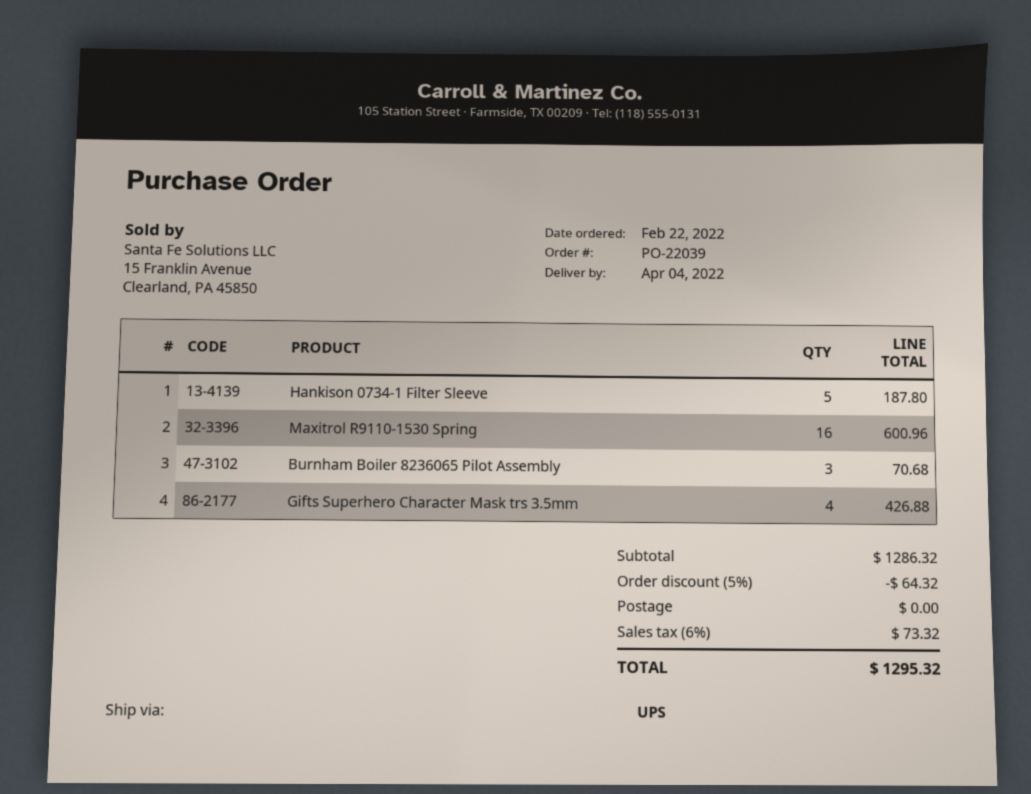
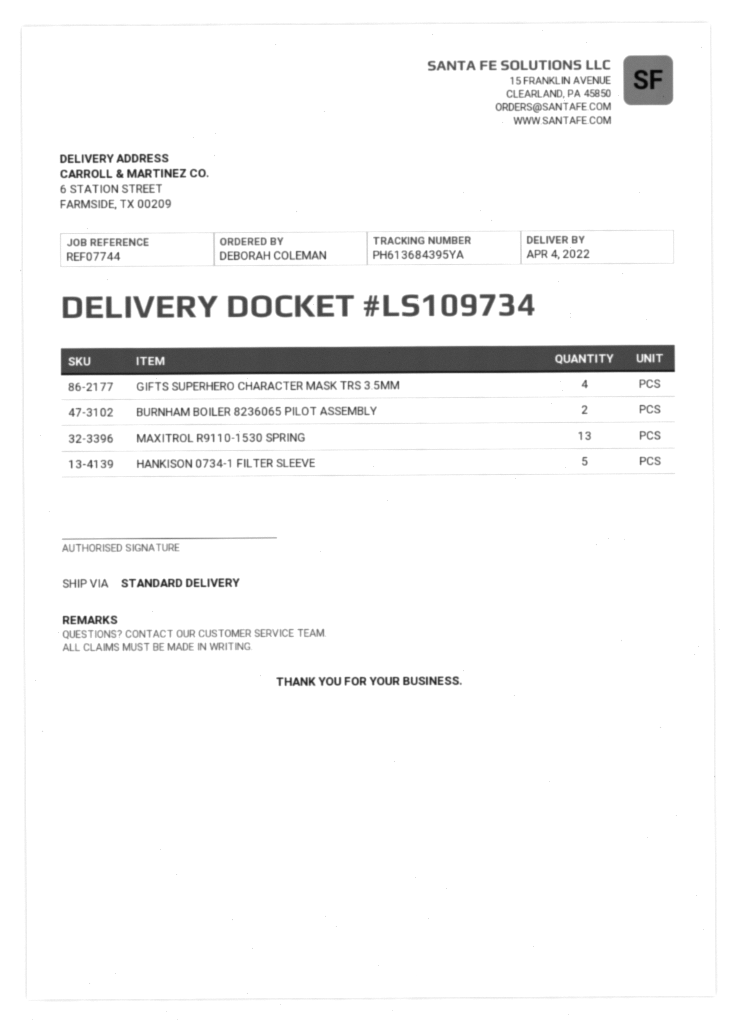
shipping method: UPS -> standard
Maxitrol R9110-1530 Spring: 16 -> 13
Burnham Boiler 8236065 Pilot Assembly: 3 -> 2

